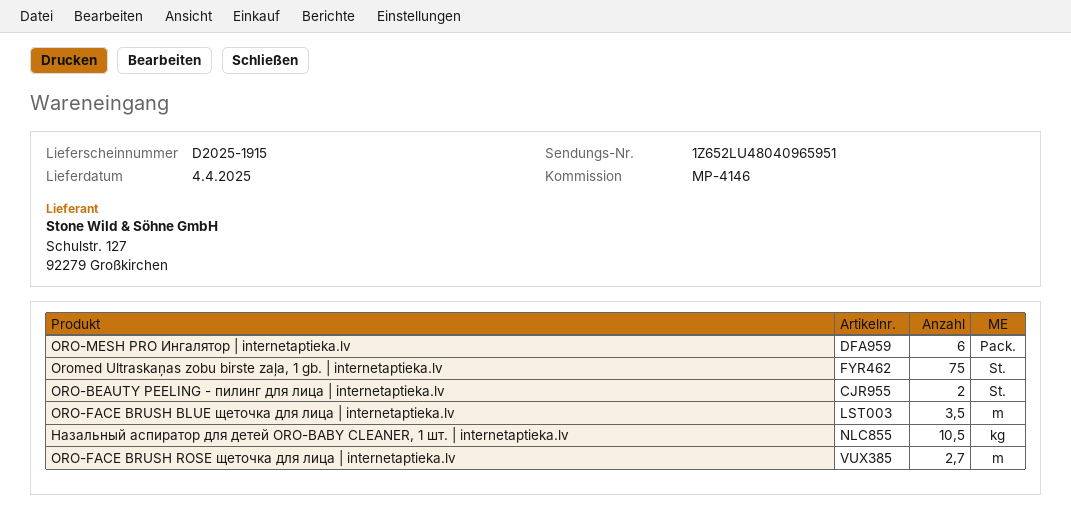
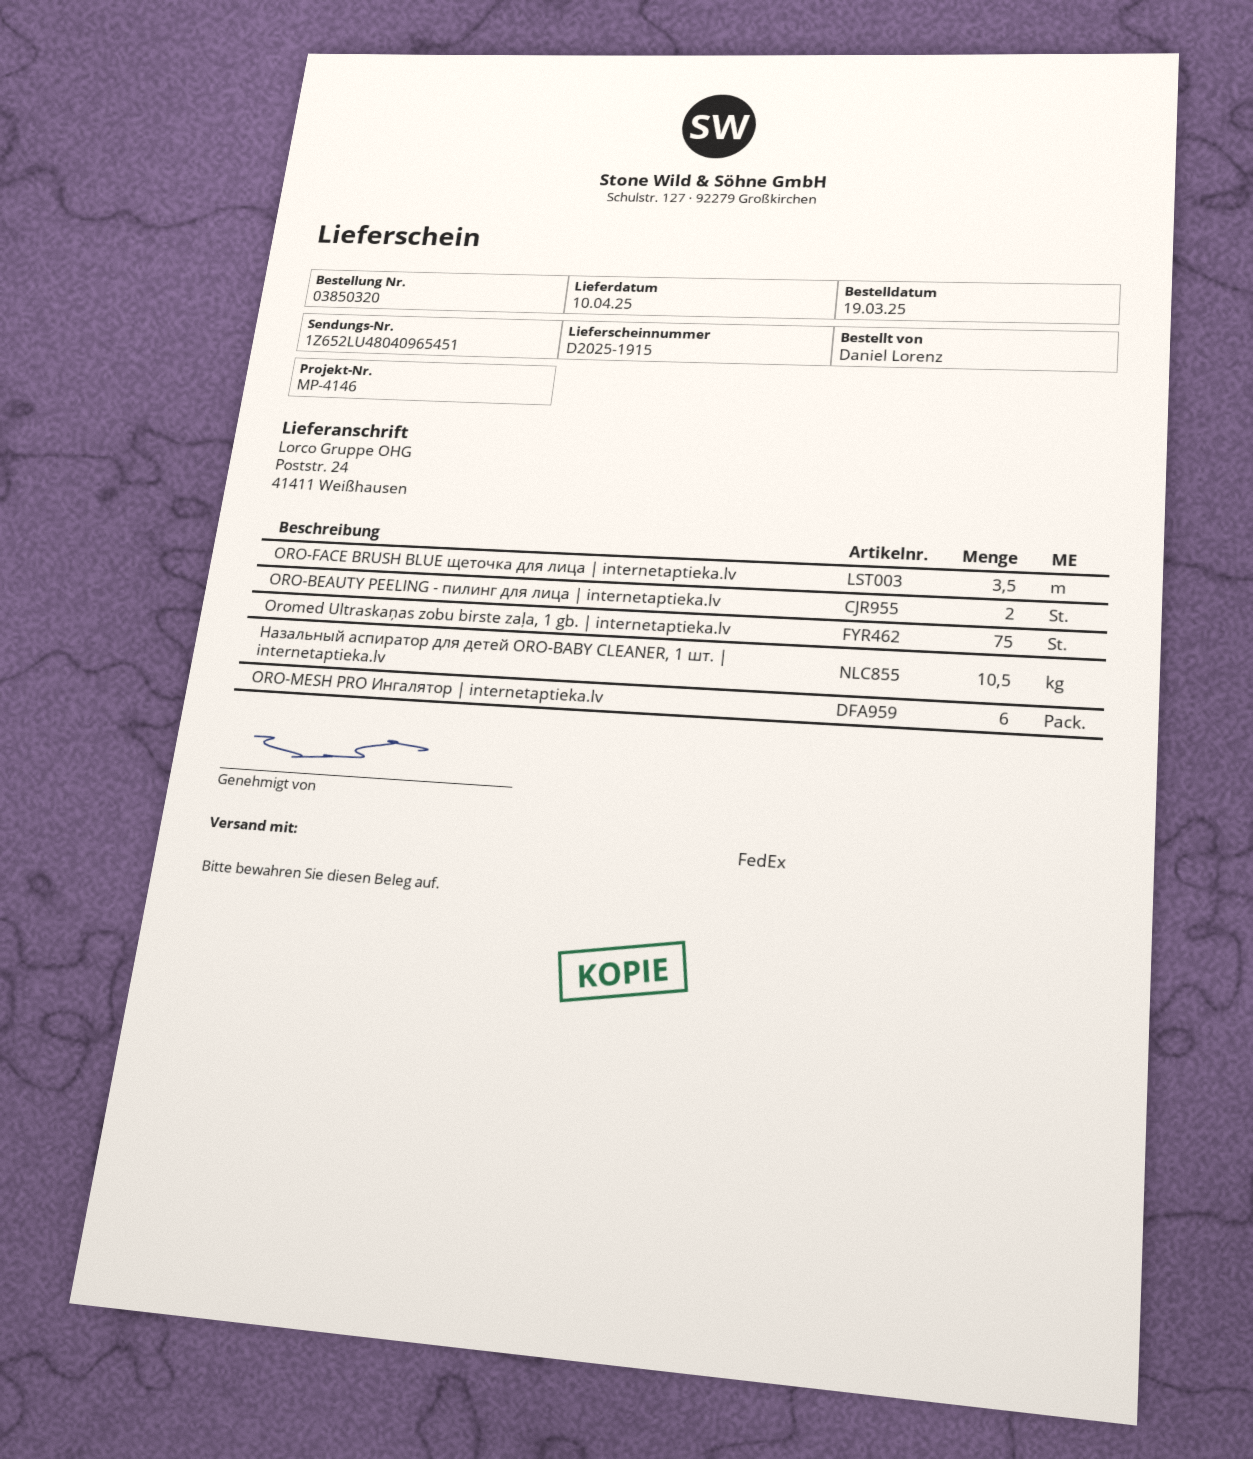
delivery date: 2025-04-04 -> 2025-04-10
tracking number: 1Z652LU48040965951 -> 1Z652LU48040965451
ORO-FACE BRUSH ROSE щеточка для лица | internetaptieka.lv: 2.7 -> none

